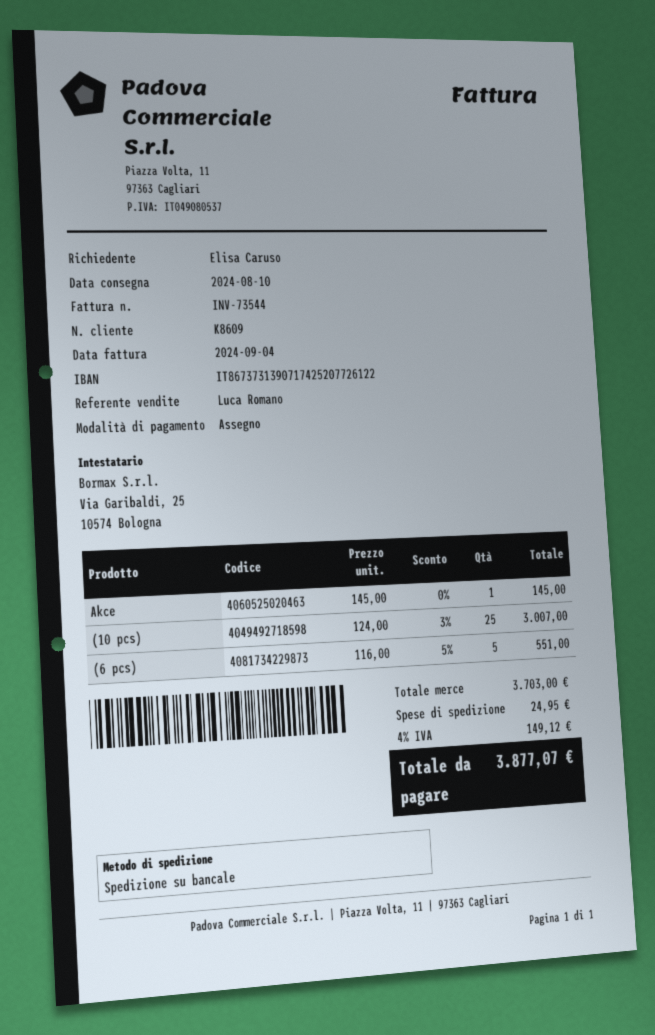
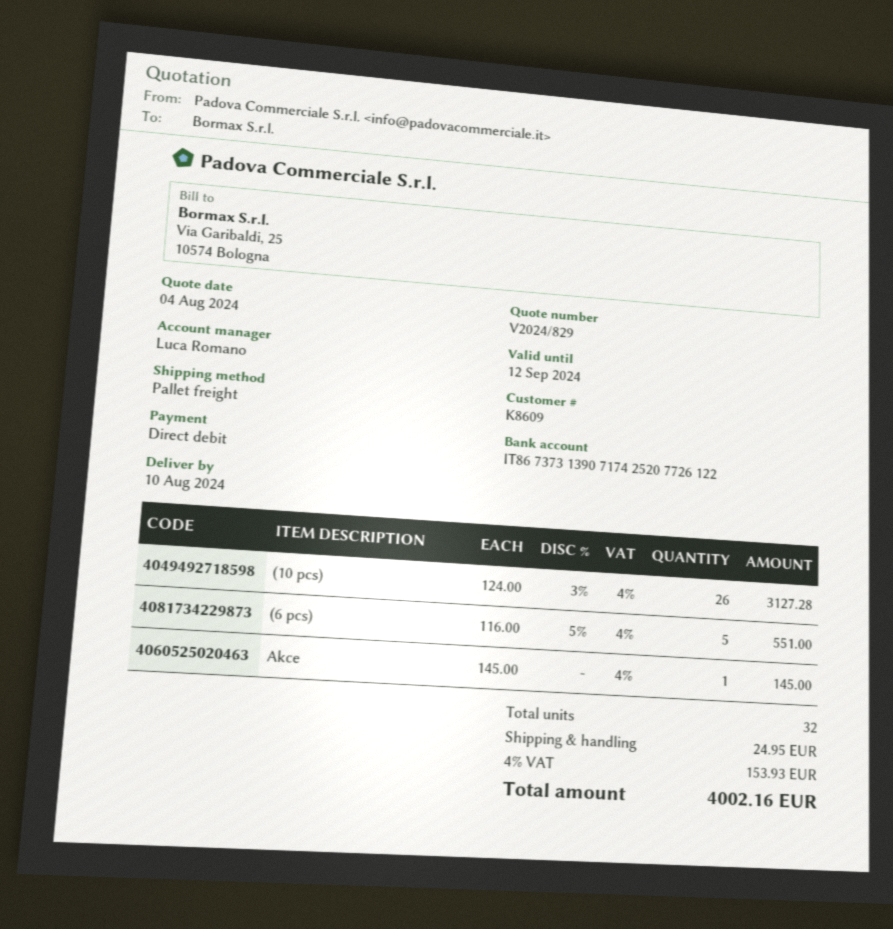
payment method: cheque -> direct debit
(10 pcs): 25 x 124.00 - 3% = 3007.00 -> 26 x 124.00 - 3% = 3127.28
tax: 4% = 149.12 -> 4% = 153.93
total: 3877.07 -> 4002.16

